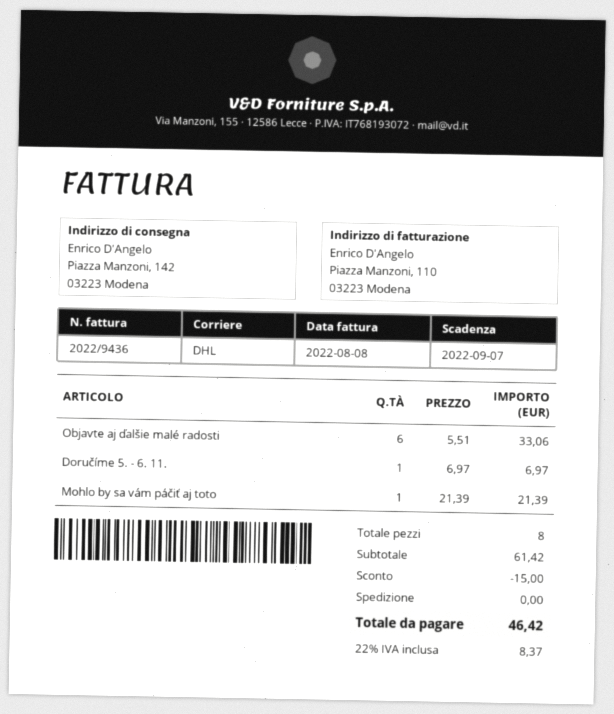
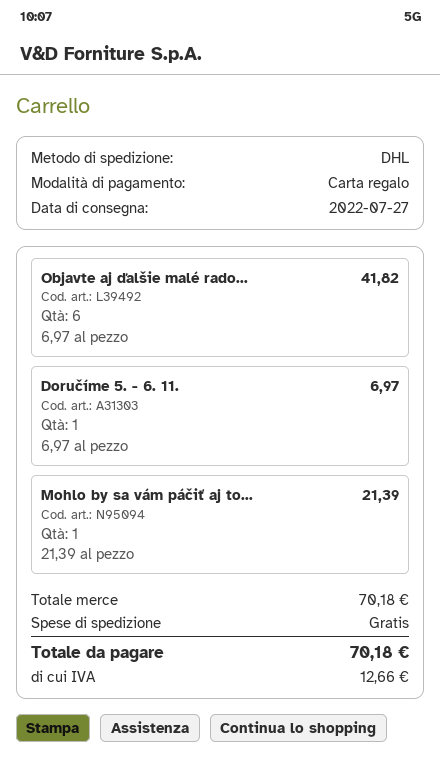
Objavte aj ďalšie malé radosti: 6 x 5.51 = 33.06 -> 6 x 6.97 = 41.82
subtotal: 61.42 -> 70.18
discount: 15.00 -> none
tax: 8.37 -> 12.66
total: 46.42 -> 70.18

